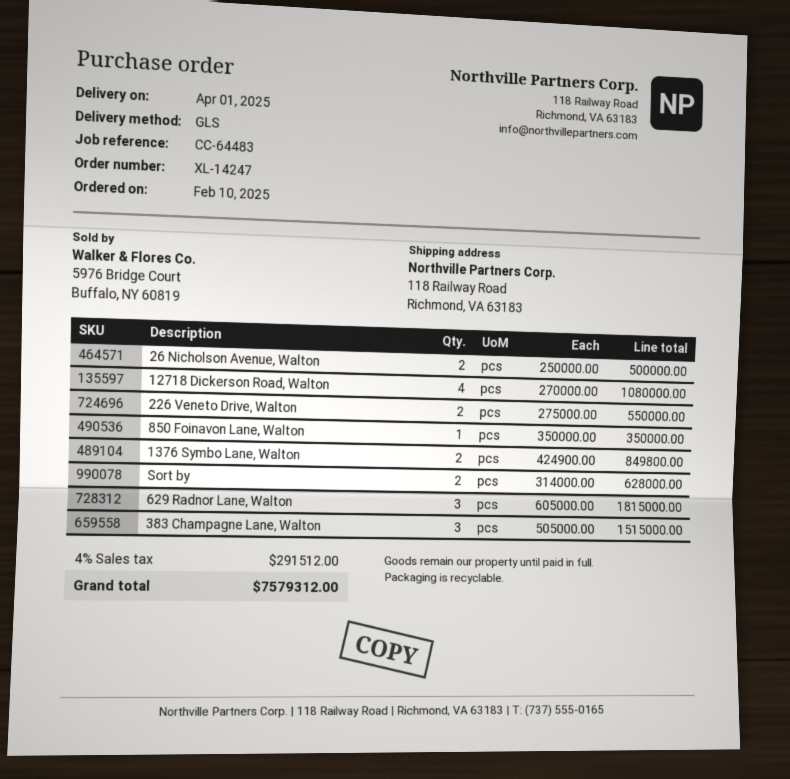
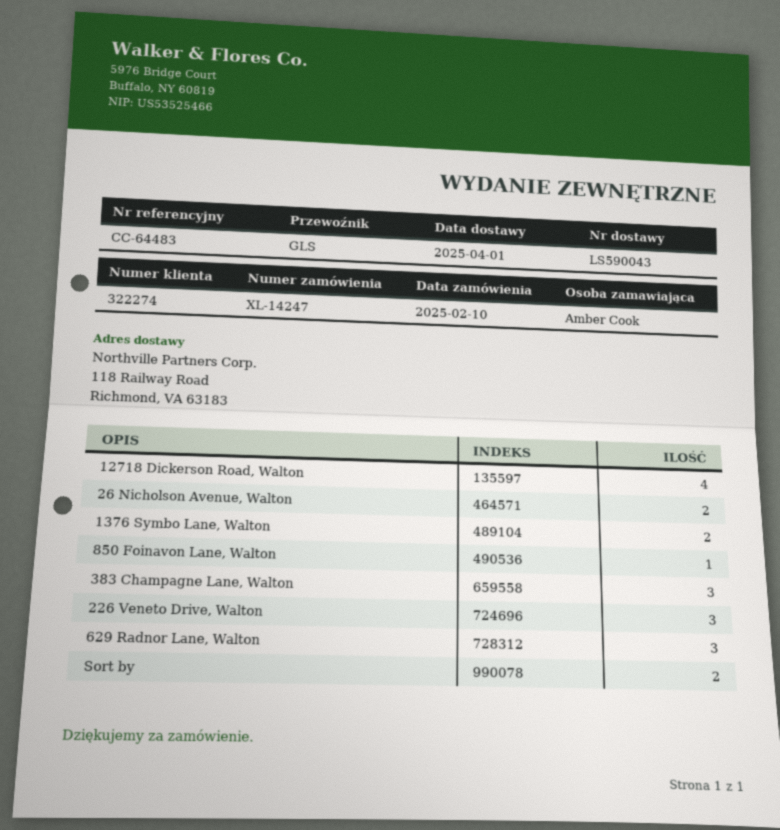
226 Veneto Drive, Walton: 2 -> 3

